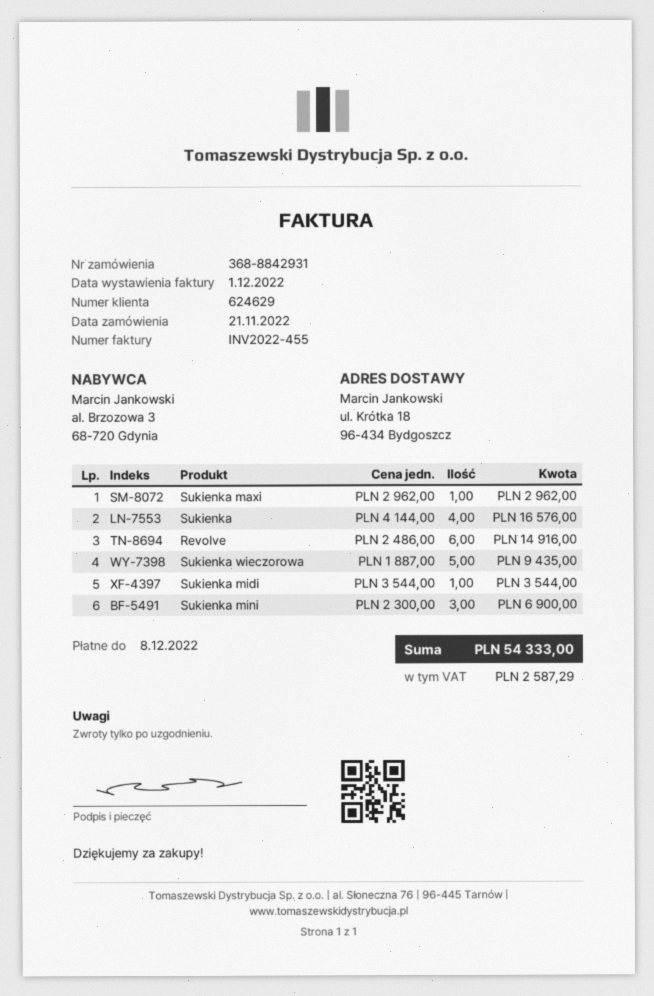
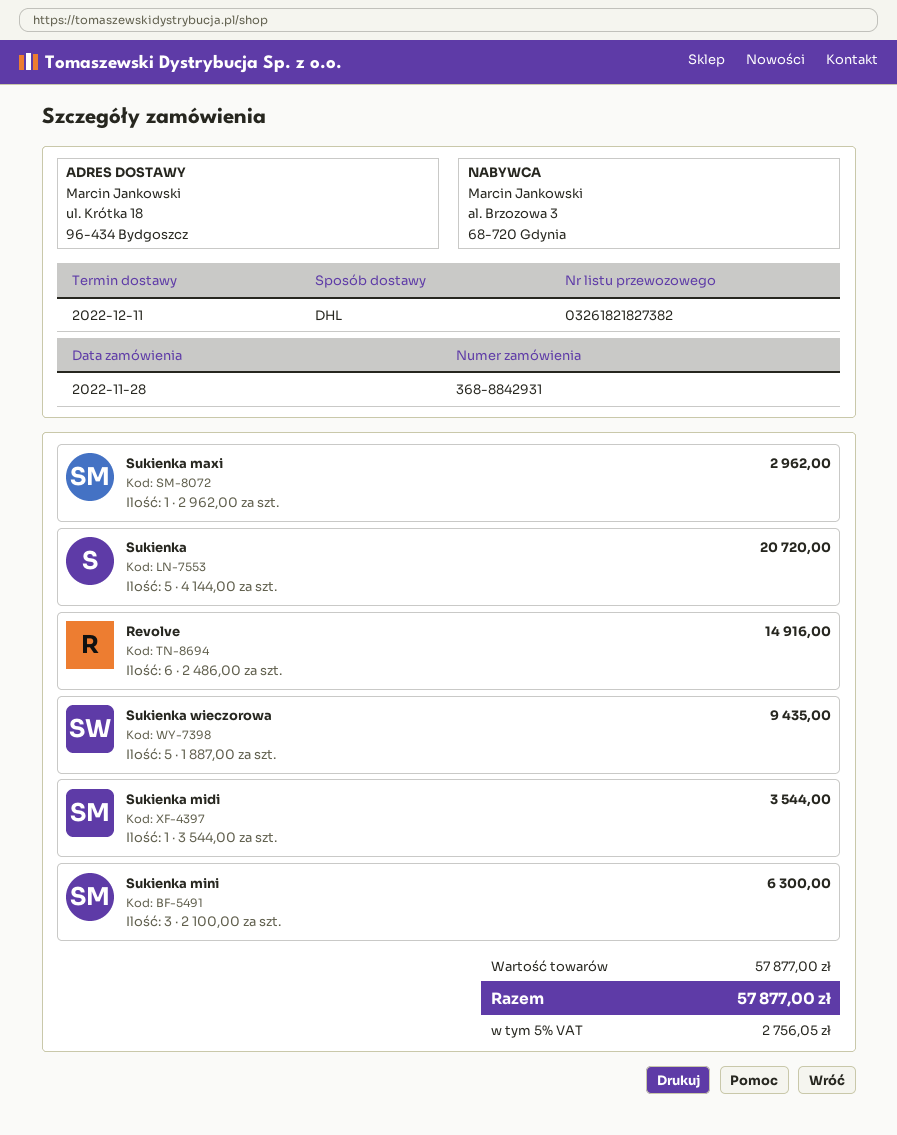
order date: 2022-11-21 -> 2022-11-28
Sukienka: 4 x 4144.00 = 16576.00 -> 5 x 4144.00 = 20720.00
Sukienka mini: 3 x 2300.00 = 6900.00 -> 3 x 2100.00 = 6300.00
tax: 2587.29 -> 2756.05
total: 54333.00 -> 57877.00

